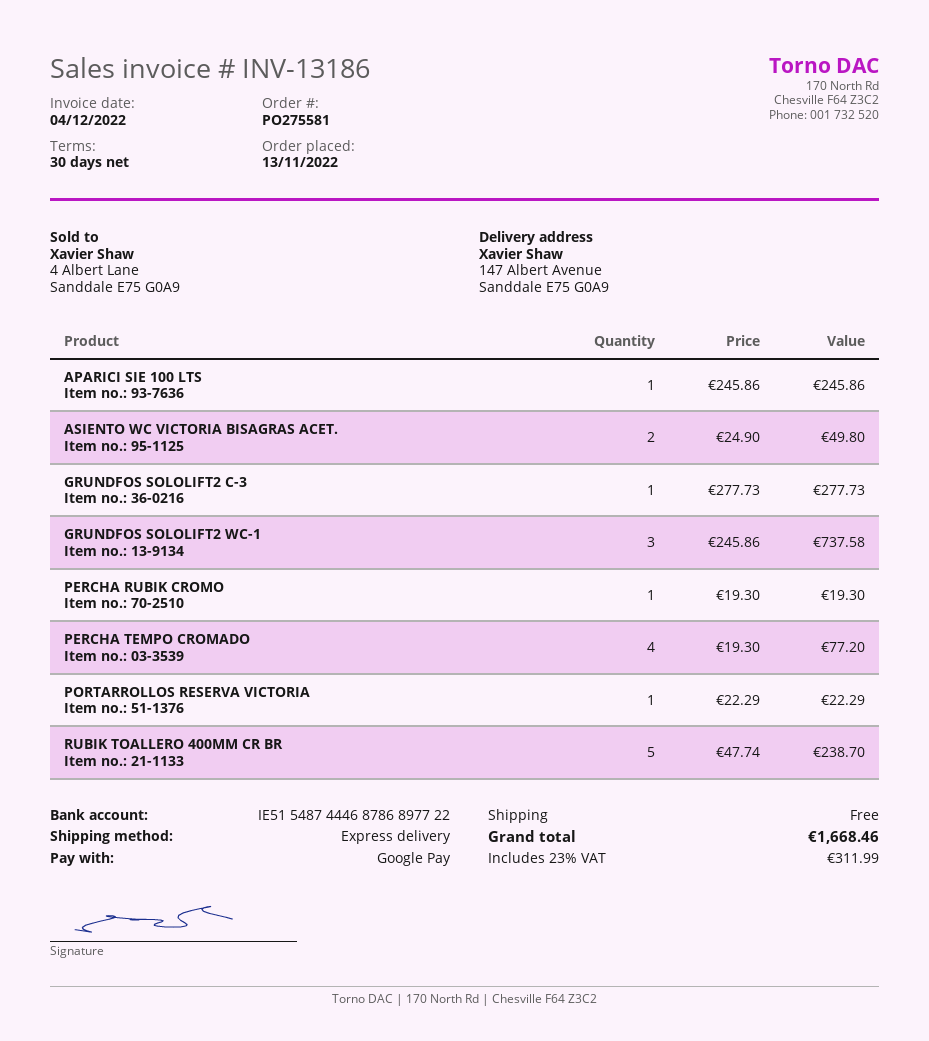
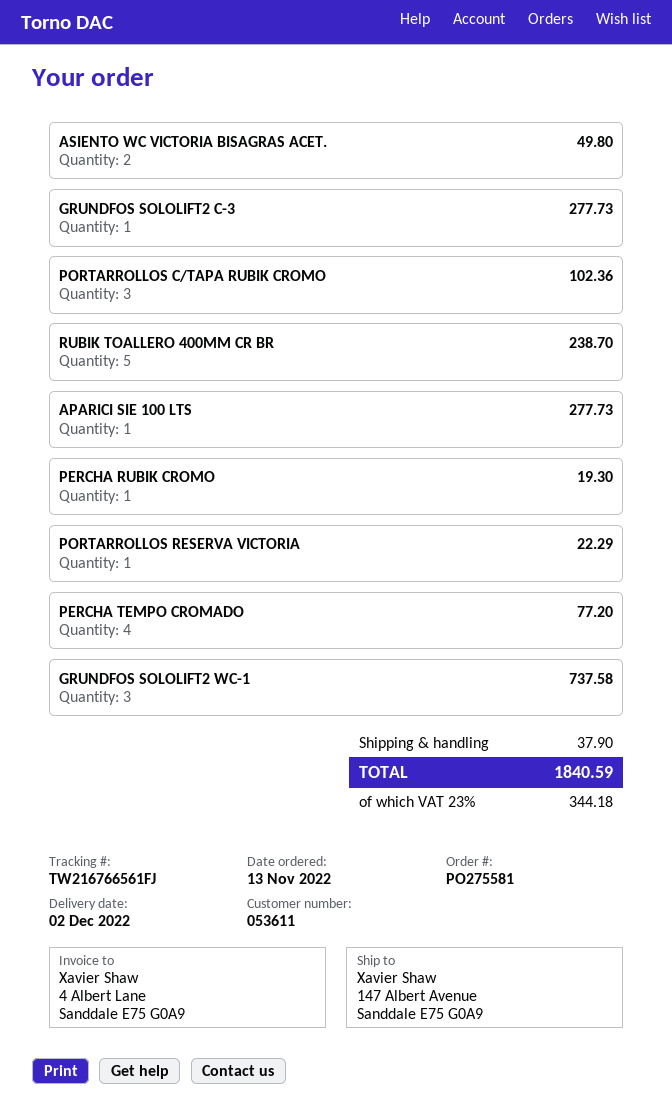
APARICI SIE 100 LTS: 1 for 245.86 -> 1 for 277.73
PORTARROLLOS C/TAPA RUBIK CROMO: none -> 3 for 102.36
shipping: 0.00 -> 37.90
tax: 23% = 311.99 -> 23% = 344.18
total: 1668.46 -> 1840.59

